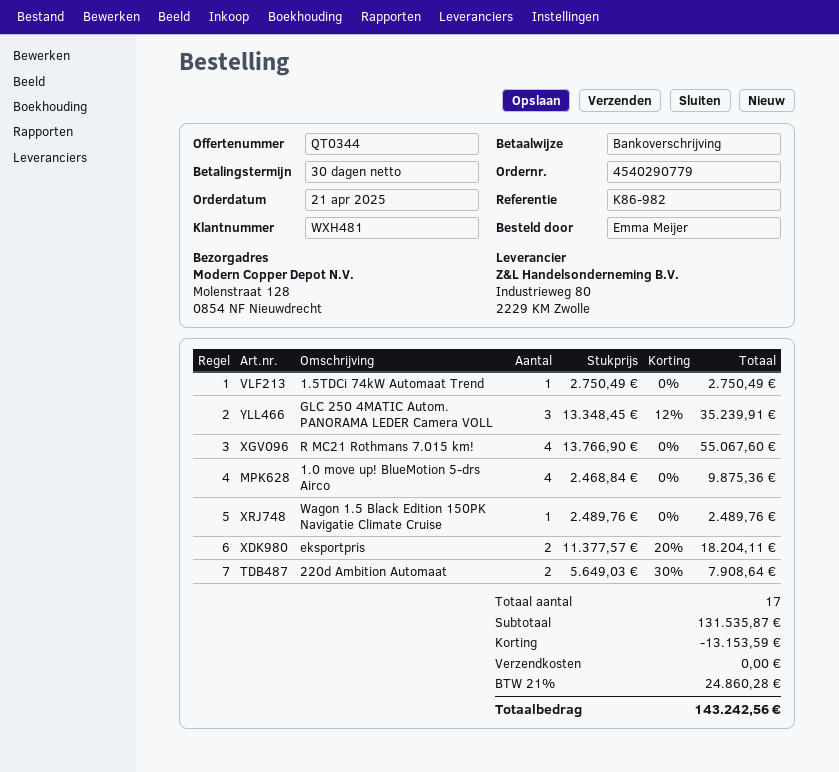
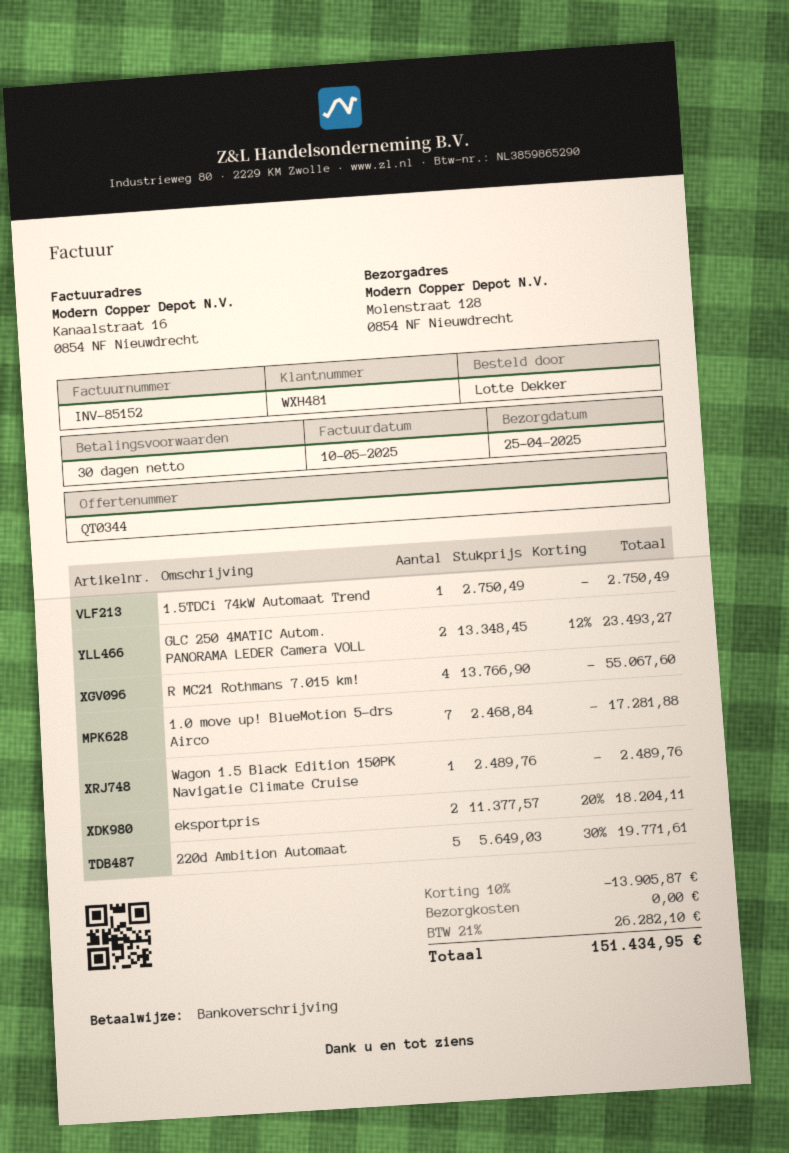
ordered by: Emma Meijer -> Lotte Dekker
GLC 250 4MATIC Autom. PANORAMA LEDER Camera VOLL: 3 x 13348.45 - 12% = 35239.91 -> 2 x 13348.45 - 12% = 23493.27
1.0 move up! BlueMotion 5-drs Airco: 4 x 2468.84 = 9875.36 -> 7 x 2468.84 = 17281.88
220d Ambition Automaat: 2 x 5649.03 - 30% = 7908.64 -> 5 x 5649.03 - 30% = 19771.61
discount: 13153.59 -> 13905.87
tax: 21% = 24860.28 -> 21% = 26282.10
total: 143242.56 -> 151434.95

